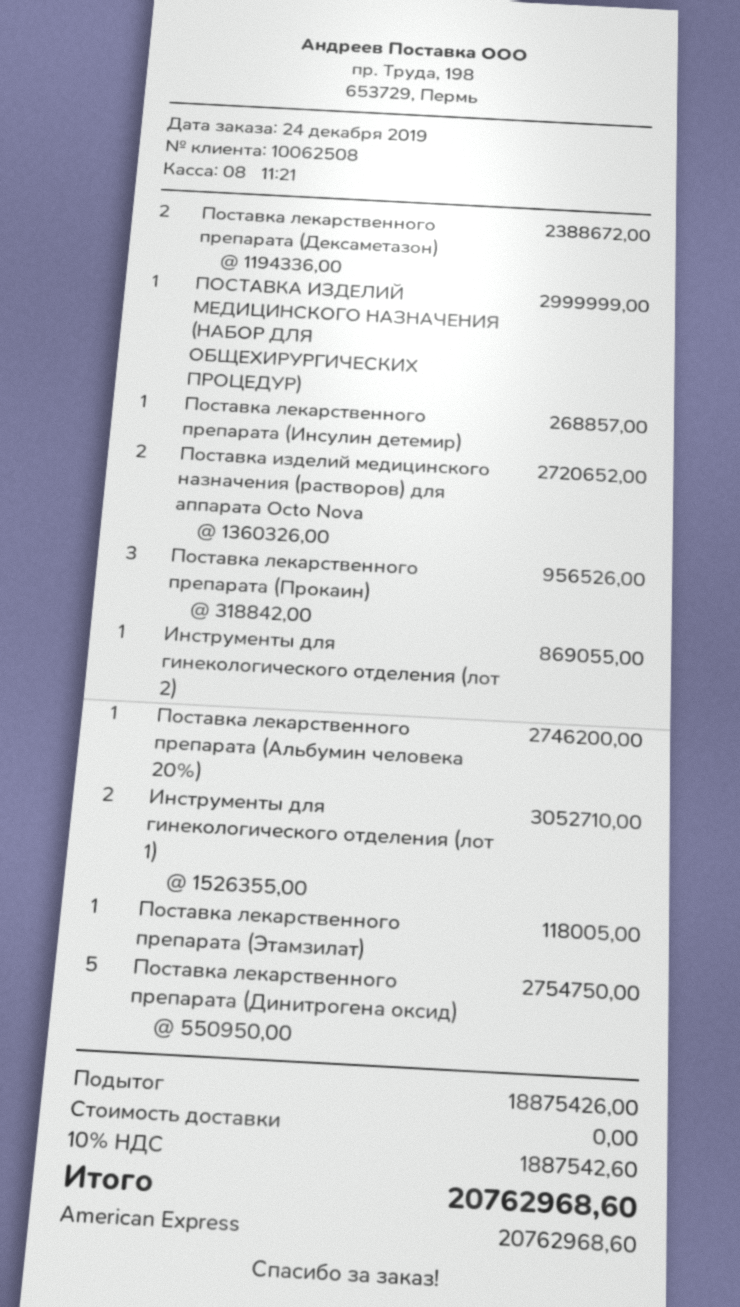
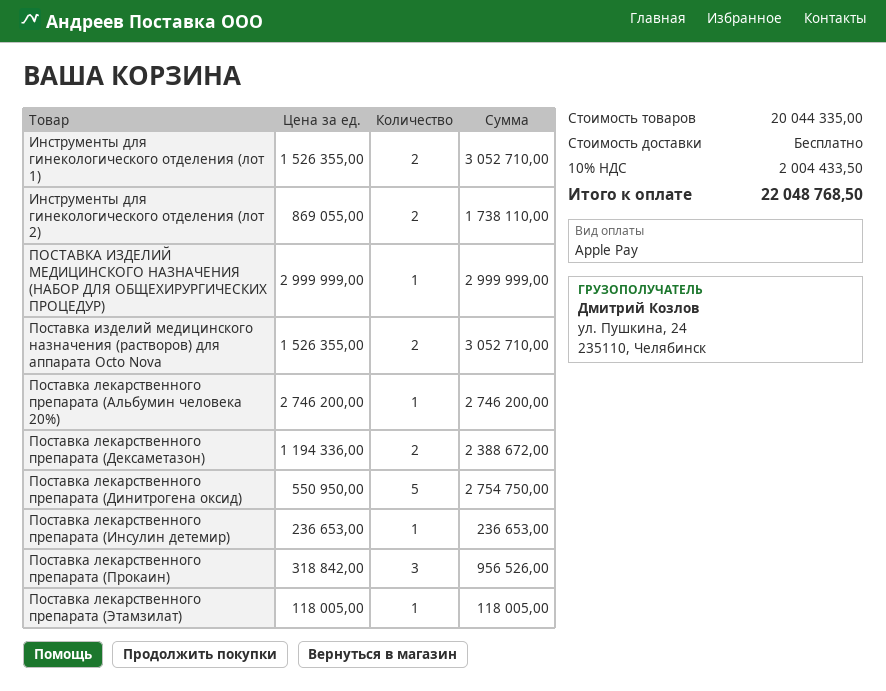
payment method: American Express -> Apple Pay
Поставка лекарственного препарата (Инсулин детемир): 1 x 268857.00 = 268857.00 -> 1 x 236653.00 = 236653.00
Поставка изделий медицинского назначения (растворов) для аппарата Octo Nova: 2 x 1360326.00 = 2720652.00 -> 2 x 1526355.00 = 3052710.00
Инструменты для гинекологического отделения (лот 2): 1 x 869055.00 = 869055.00 -> 2 x 869055.00 = 1738110.00
subtotal: 18875426.00 -> 20044335.00
tax: 10% = 1887542.60 -> 10% = 2004433.50
total: 20762968.60 -> 22048768.50

